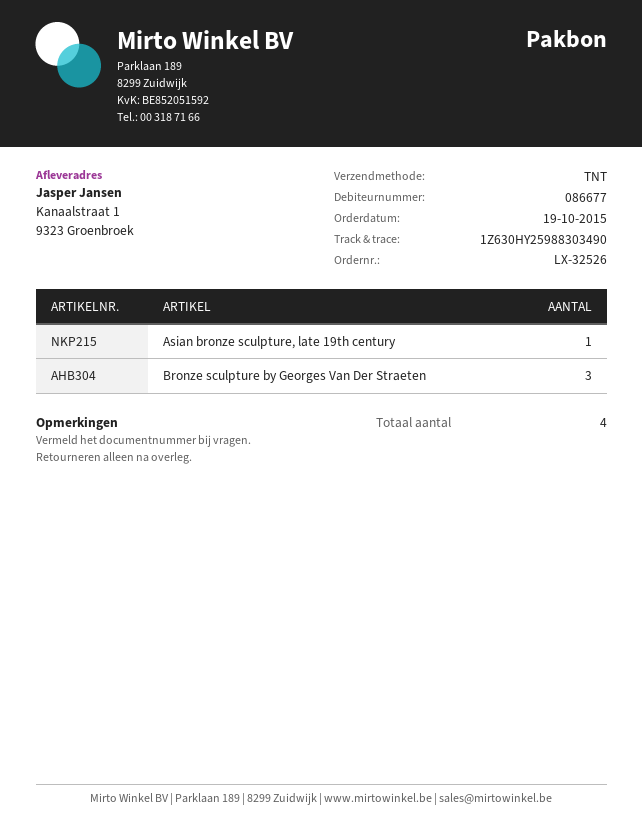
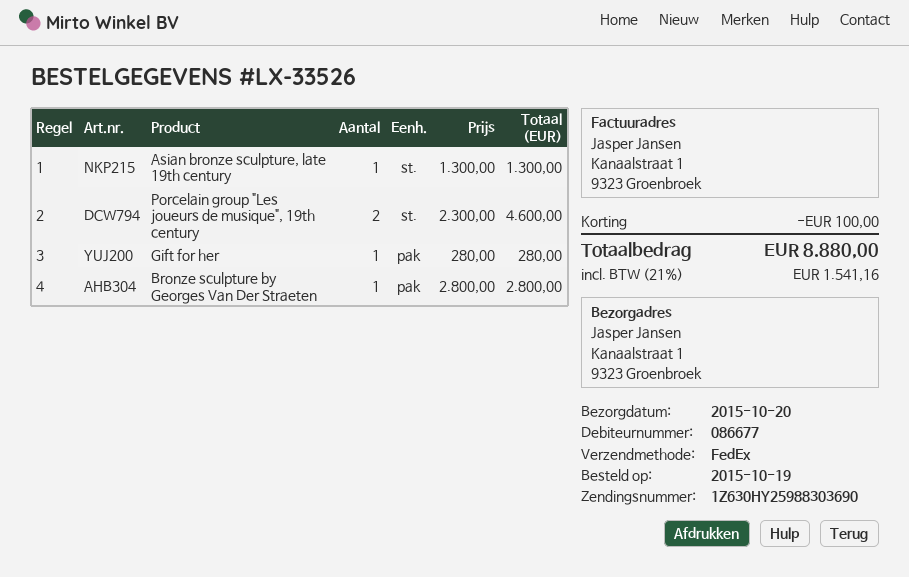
order number: LX-32526 -> LX-33526
shipping method: TNT -> FedEx
tracking number: 1Z630HY25988303490 -> 1Z630HY25988303690
Bronze sculpture by Georges Van Der Straeten: 3 -> 1
Porcelain group "Les joueurs de musique", 19th century: none -> 2
Gift for her: none -> 1

